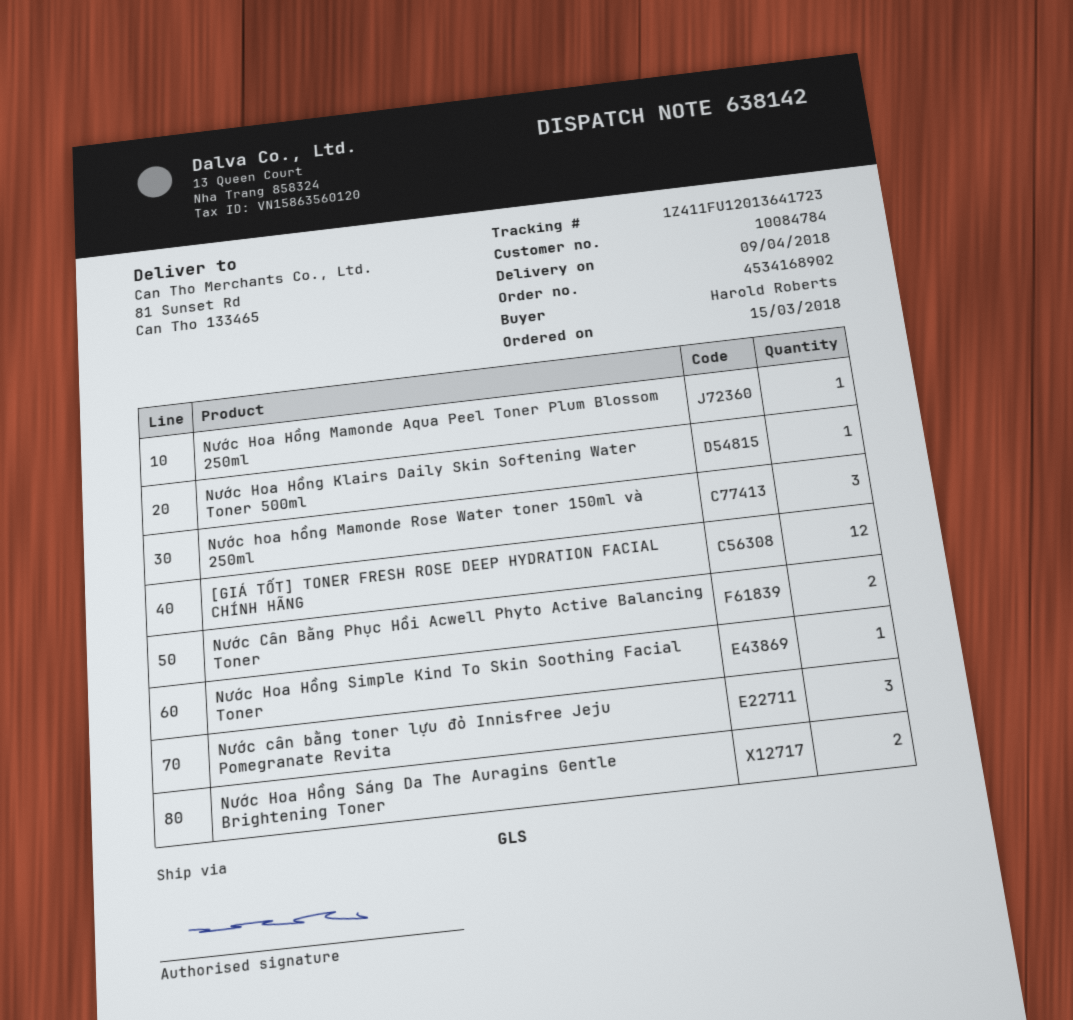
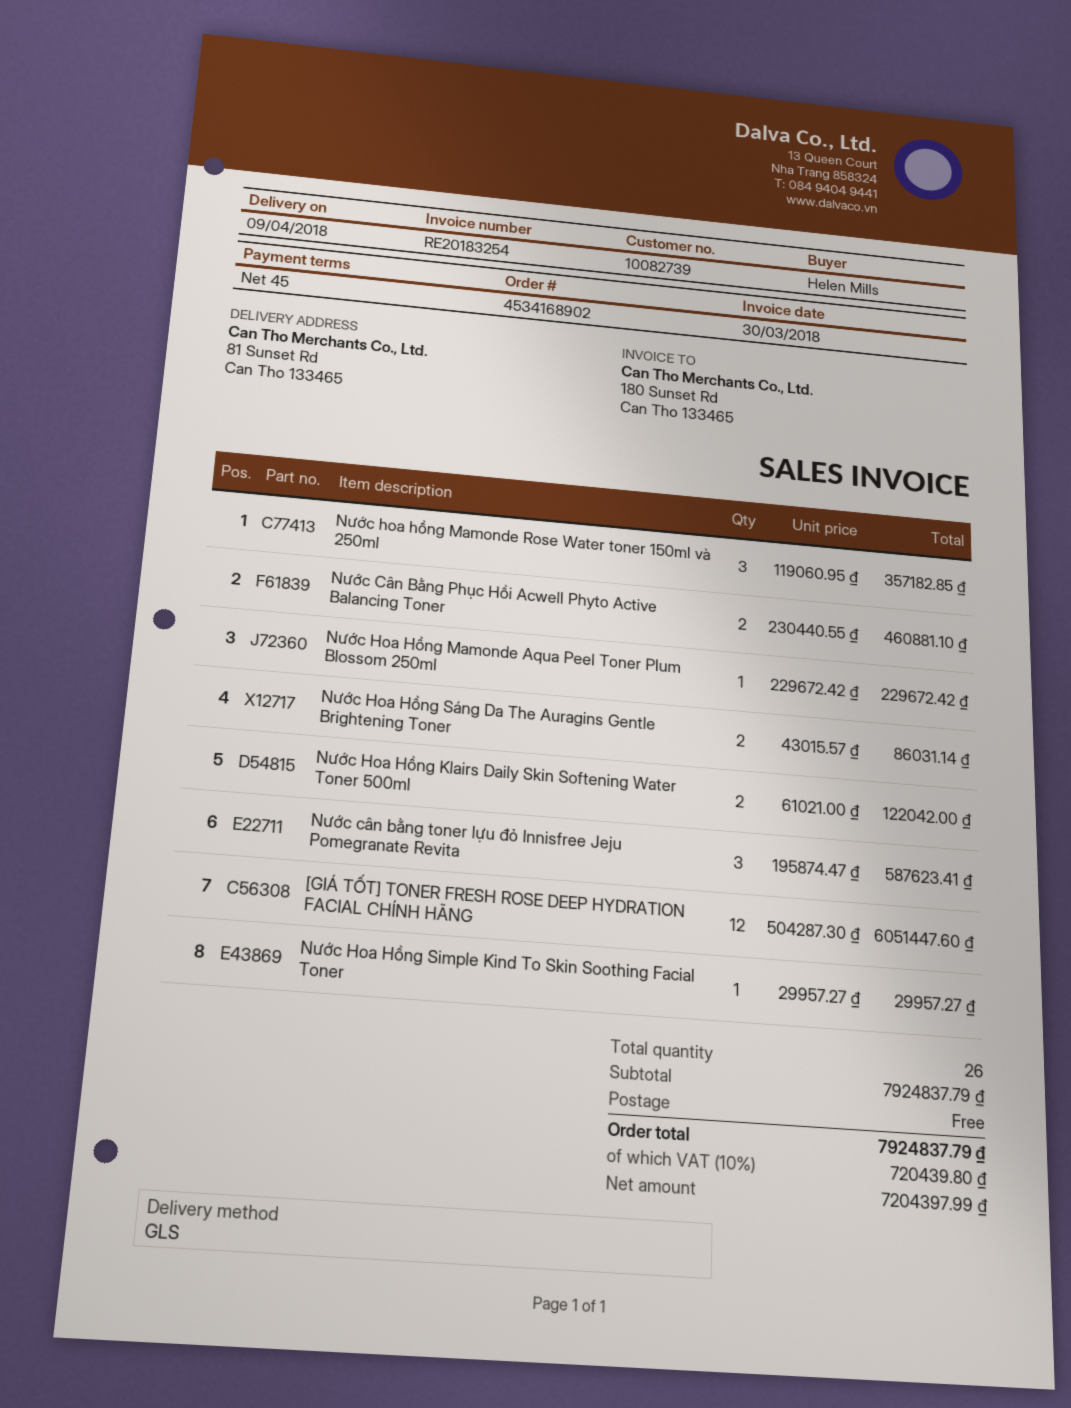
customer number: 10084784 -> 10082739
ordered by: Harold Roberts -> Helen Mills
Nước Hoa Hồng Klairs Daily Skin Softening Water Toner 500ml: 1 -> 2

